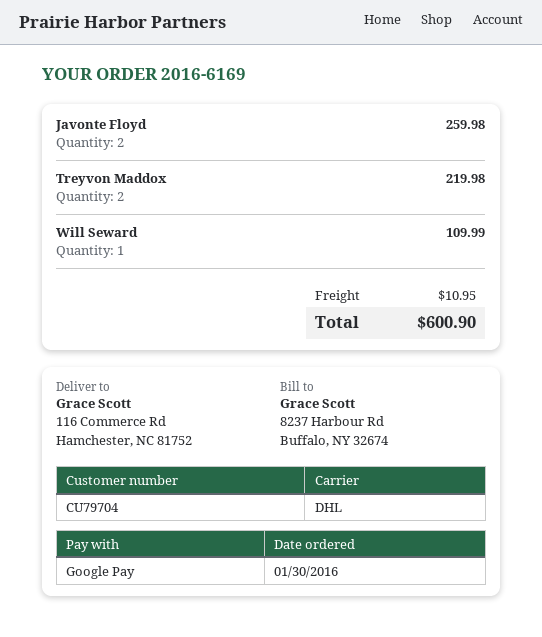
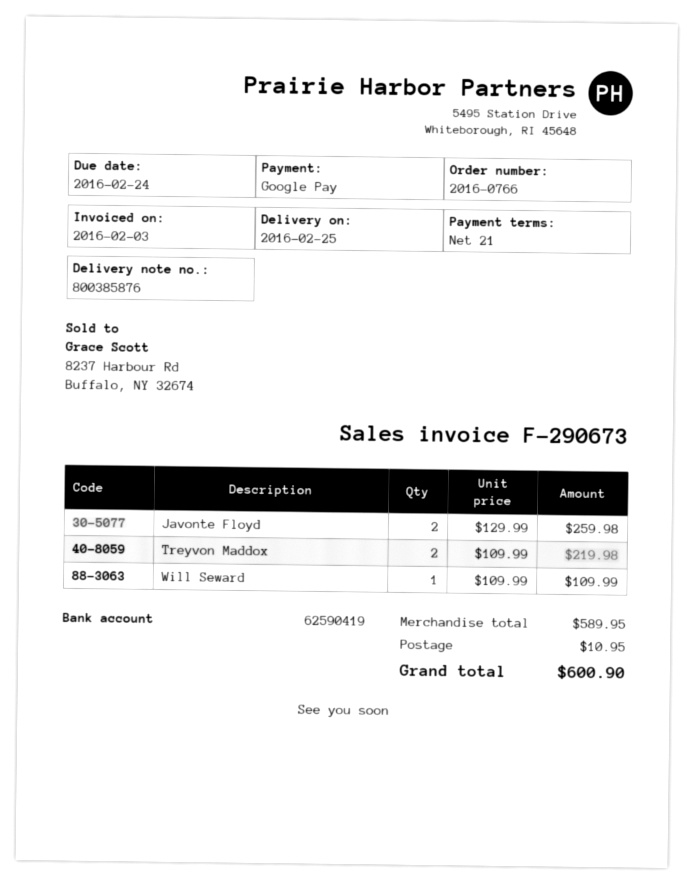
order number: 2016-6169 -> 2016-0766

